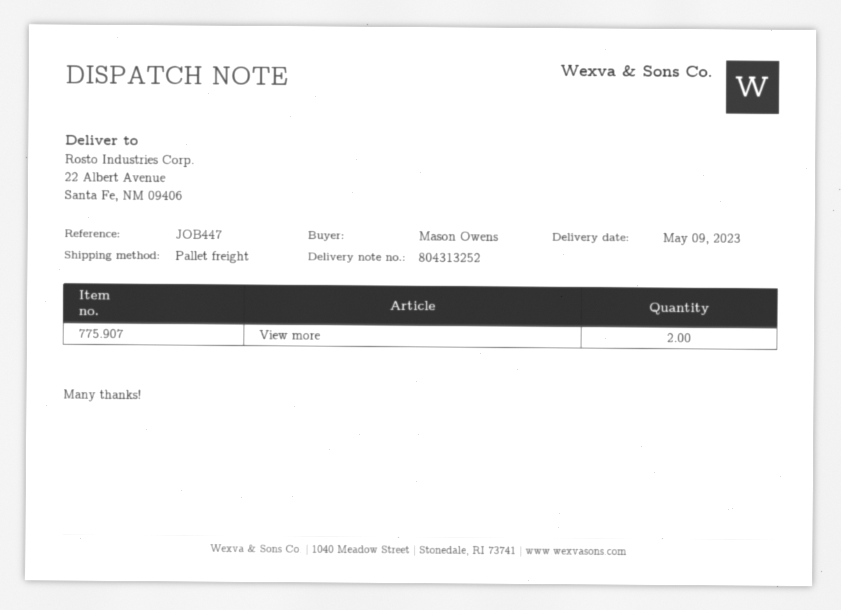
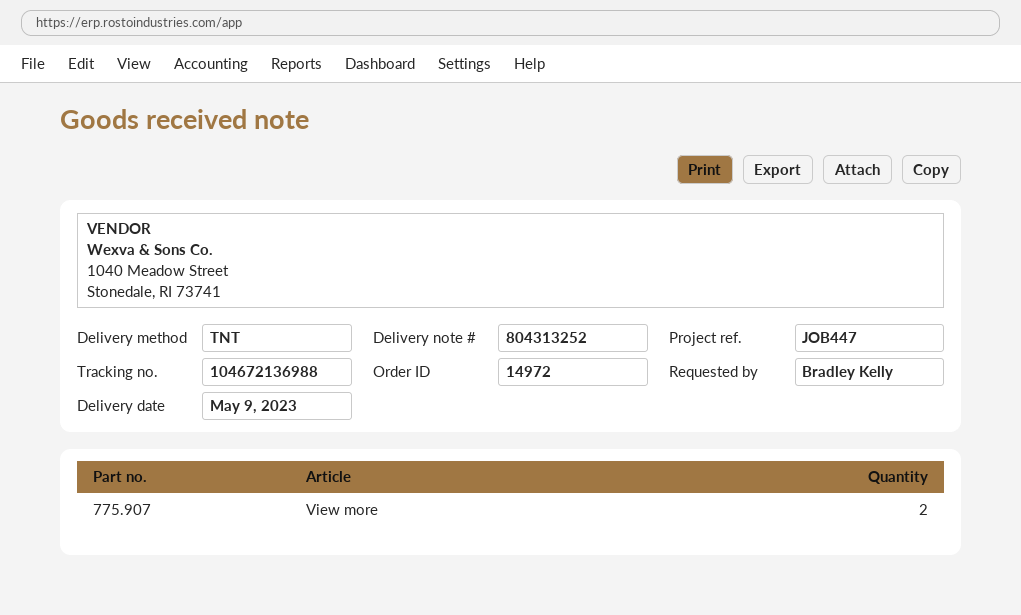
ordered by: Mason Owens -> Bradley Kelly
shipping method: pallet freight -> TNT

